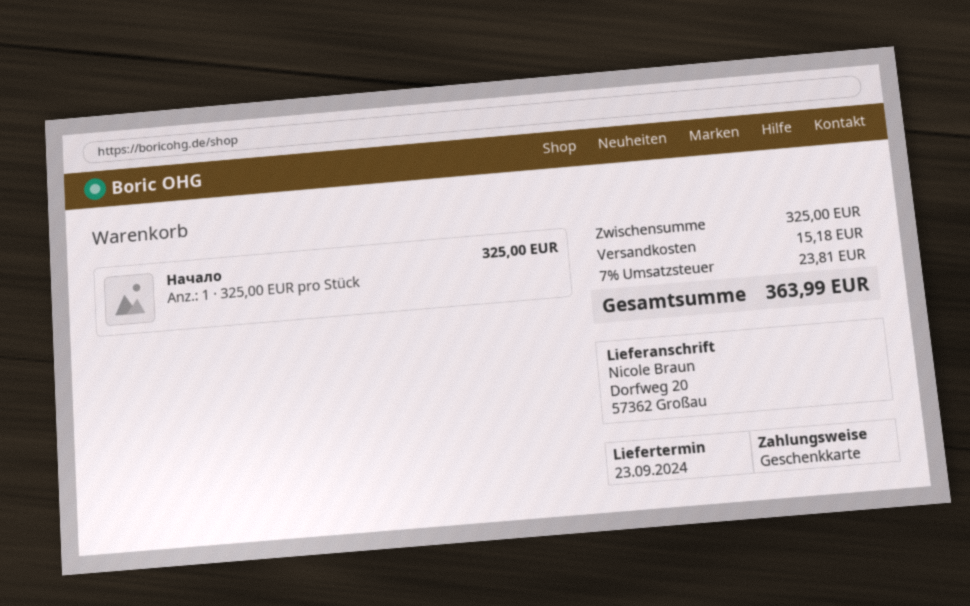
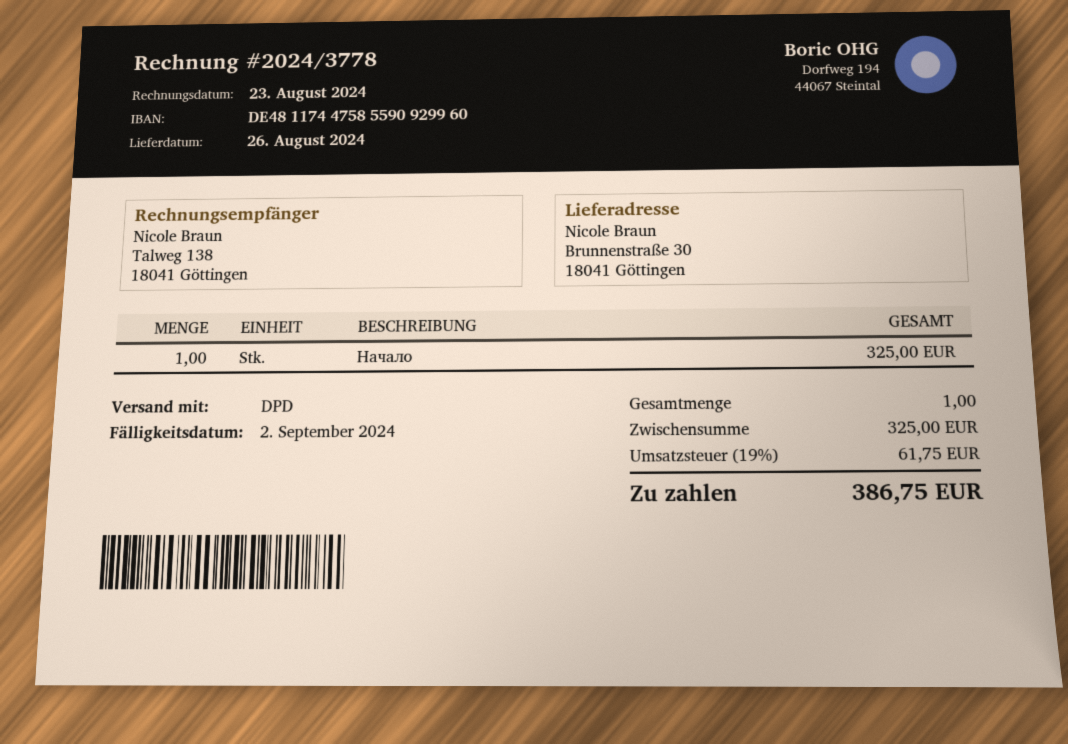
delivery date: 2024-09-23 -> 2024-08-26
ship to: Dorfweg 20, 57362 Großau -> Brunnenstraße 30, 18041 Göttingen
shipping: 15.18 -> none
tax: 7% = 23.81 -> 19% = 61.75
total: 363.99 -> 386.75

